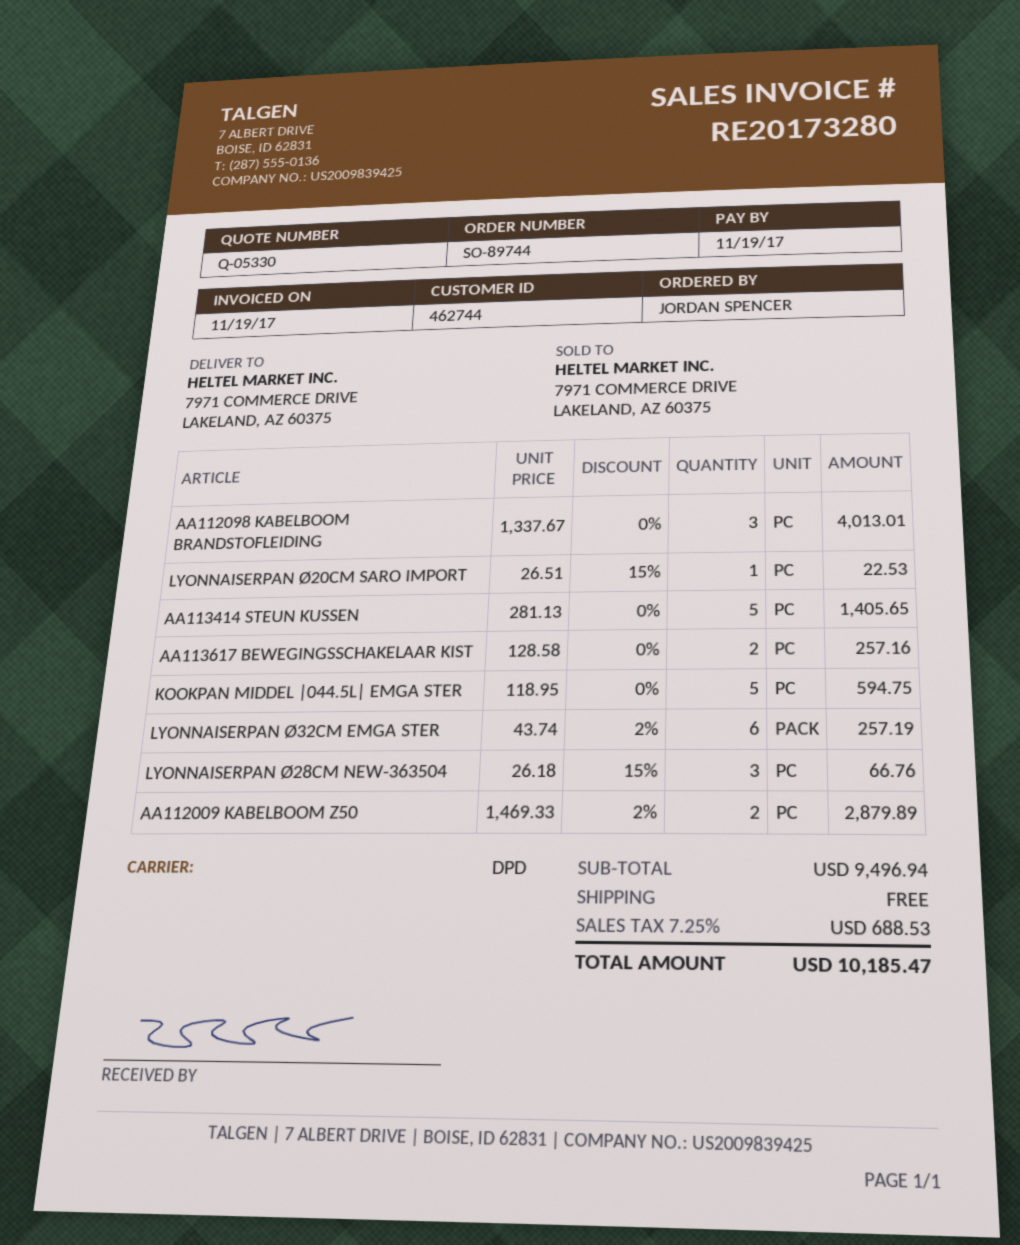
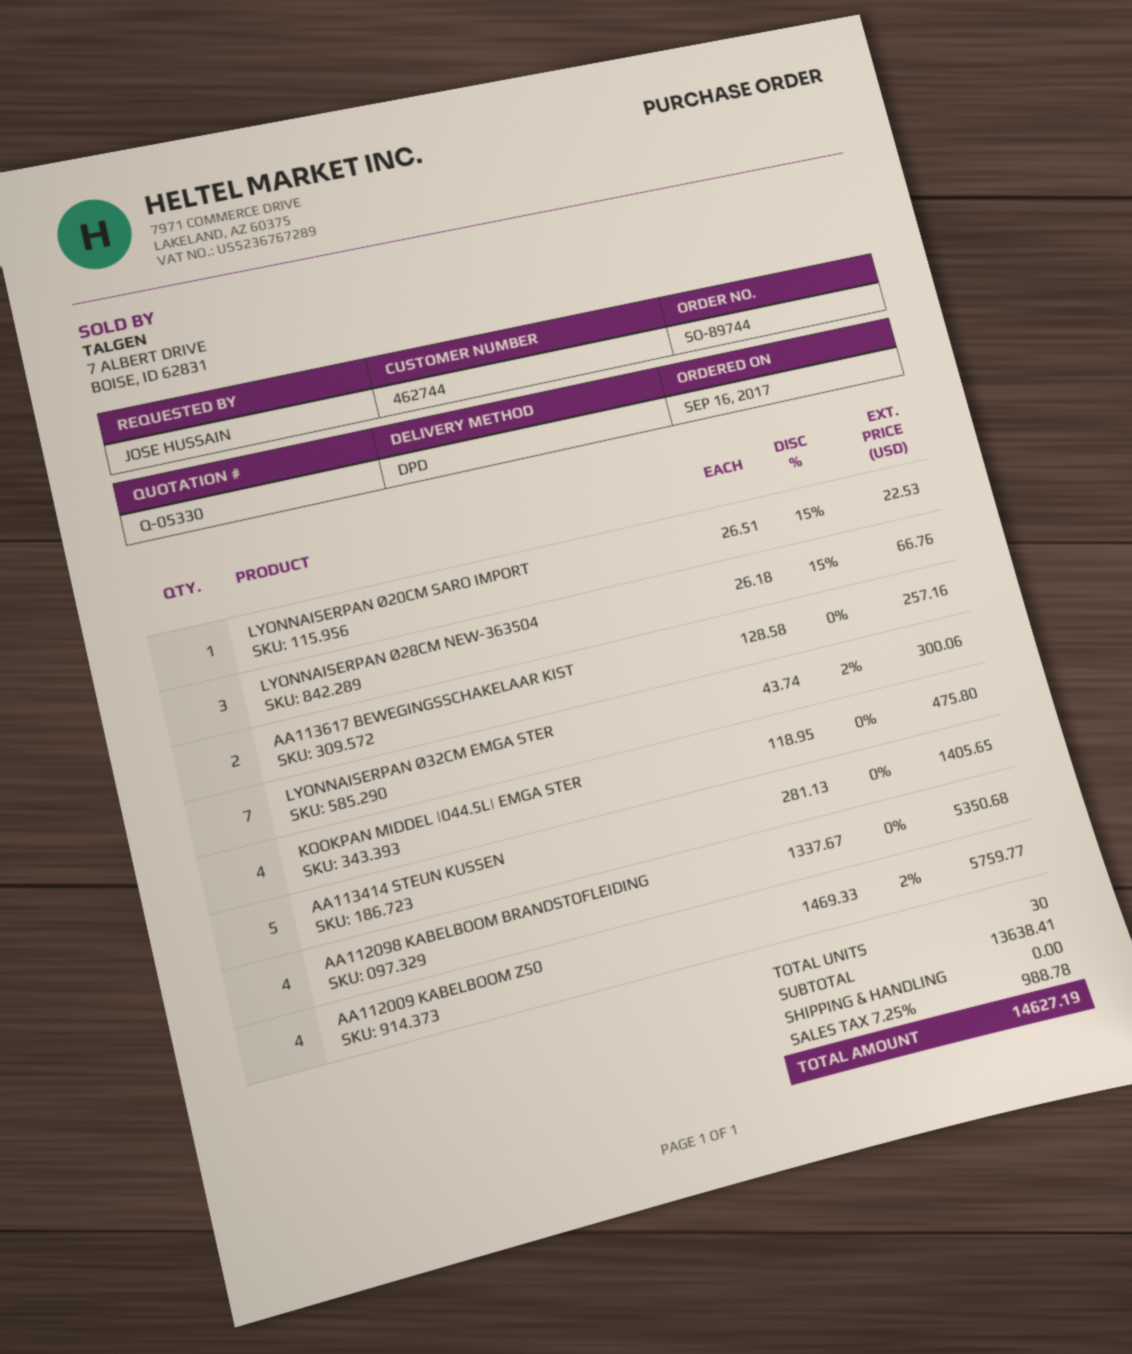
ordered by: JORDAN SPENCER -> JOSE HUSSAIN
AA112098 KABELBOOM BRANDSTOFLEIDING: 3 x 1337.67 = 4013.01 -> 4 x 1337.67 = 5350.68
KOOKPAN MIDDEL |044.5L| EMGA STER: 5 x 118.95 = 594.75 -> 4 x 118.95 = 475.80
LYONNAISERPAN Ø32CM EMGA STER: 6 x 43.74 - 2% = 257.19 -> 7 x 43.74 - 2% = 300.06
AA112009 KABELBOOM Z50: 2 x 1469.33 - 2% = 2879.89 -> 4 x 1469.33 - 2% = 5759.77
subtotal: 9496.94 -> 13638.41
tax: 7.25% = 688.53 -> 7.25% = 988.78
total: 10185.47 -> 14627.19

